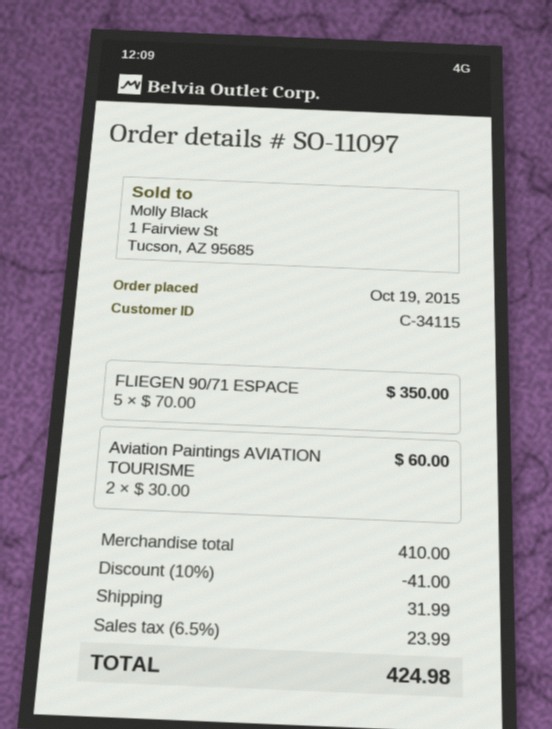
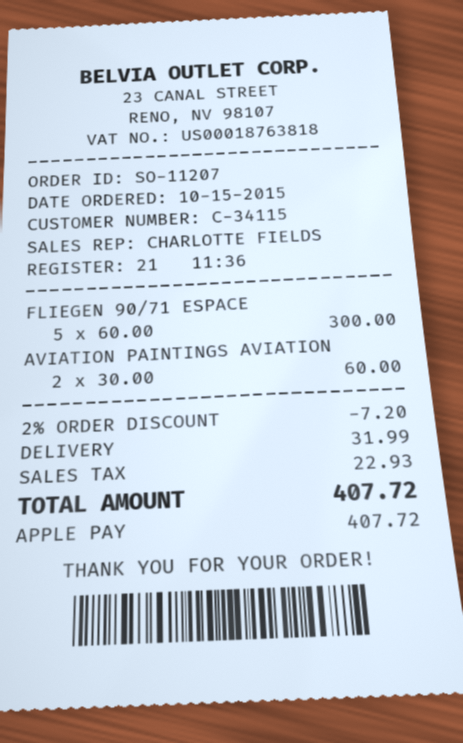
order number: SO-11097 -> SO-11207
order date: 2015-10-19 -> 2015-10-15
FLIEGEN 90/71 ESPACE: 5 x 70.00 = 350.00 -> 5 x 60.00 = 300.00
discount: 10% = 41.00 -> 2% = 7.20
tax: 23.99 -> 22.93
total: 424.98 -> 407.72

